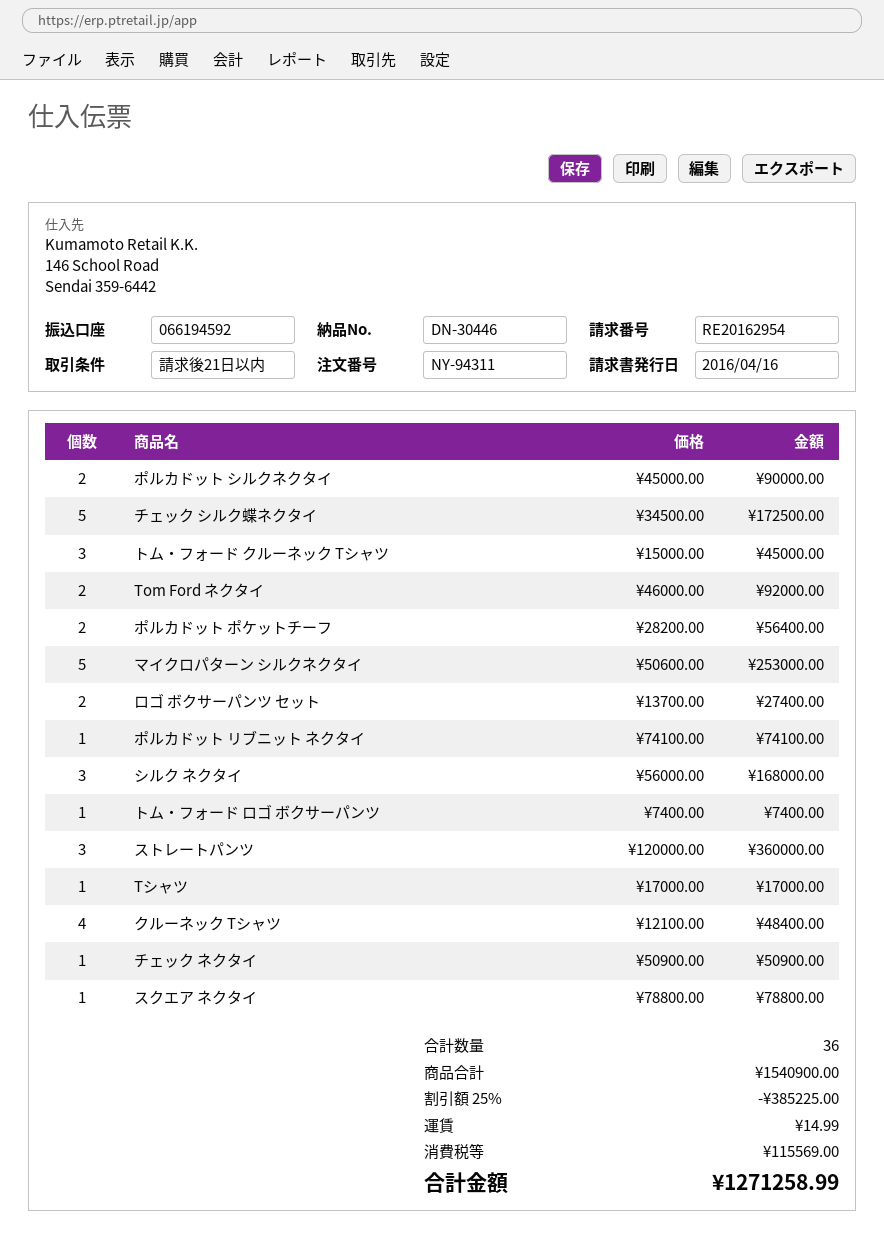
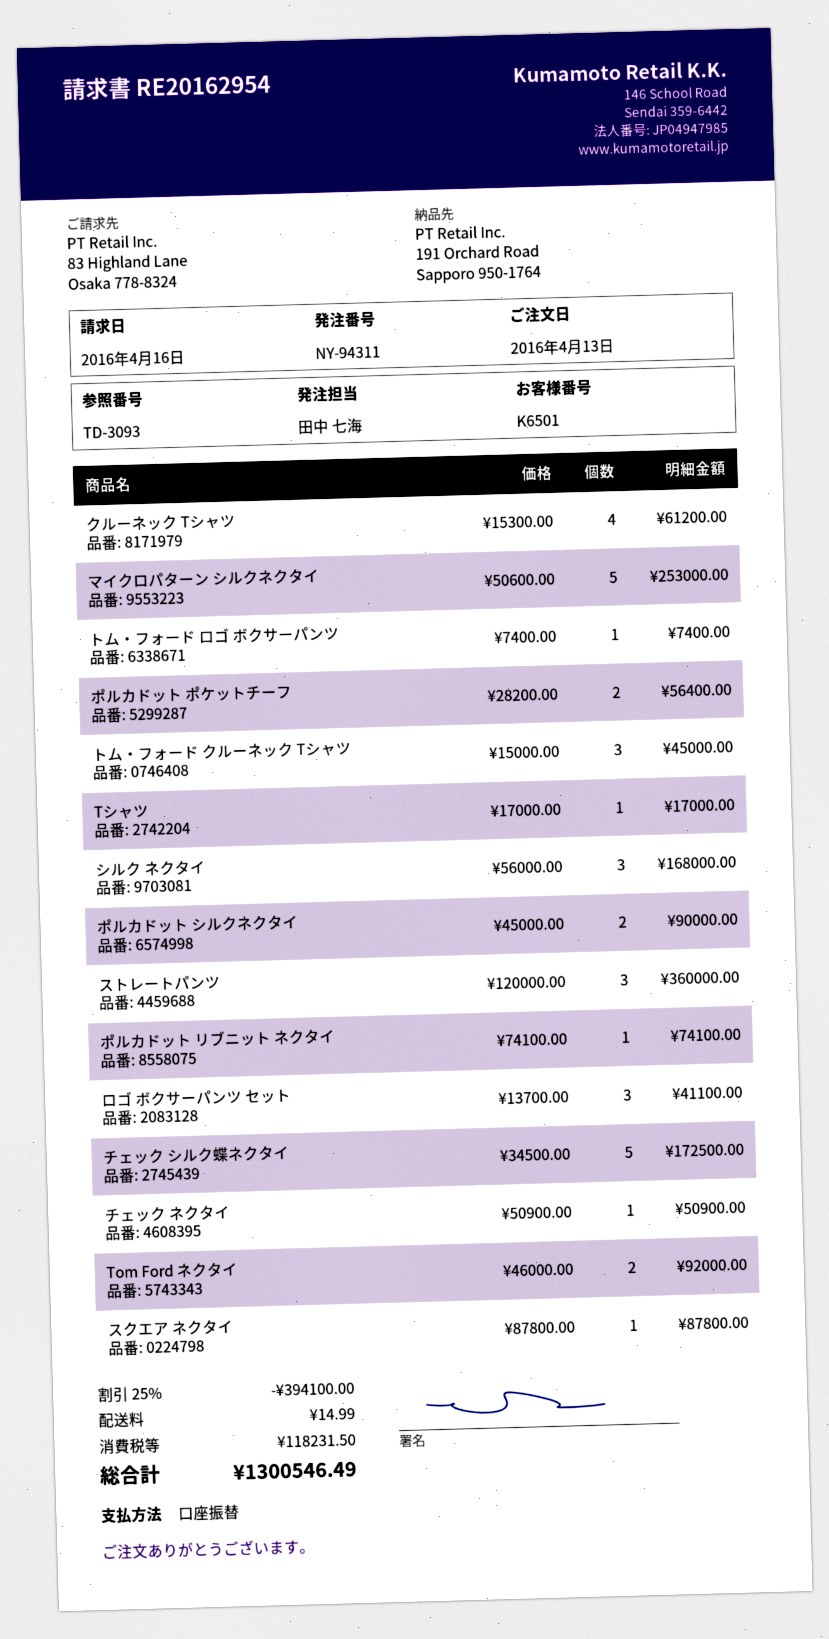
ロゴ ボクサーパンツ セット: 2 x 13700.00 = 27400.00 -> 3 x 13700.00 = 41100.00
クルーネック Tシャツ: 4 x 12100.00 = 48400.00 -> 4 x 15300.00 = 61200.00
スクエア ネクタイ: 1 x 78800.00 = 78800.00 -> 1 x 87800.00 = 87800.00
discount: 25% = 385225.00 -> 25% = 394100.00
tax: 115569.00 -> 118231.50
total: 1271258.99 -> 1300546.49

